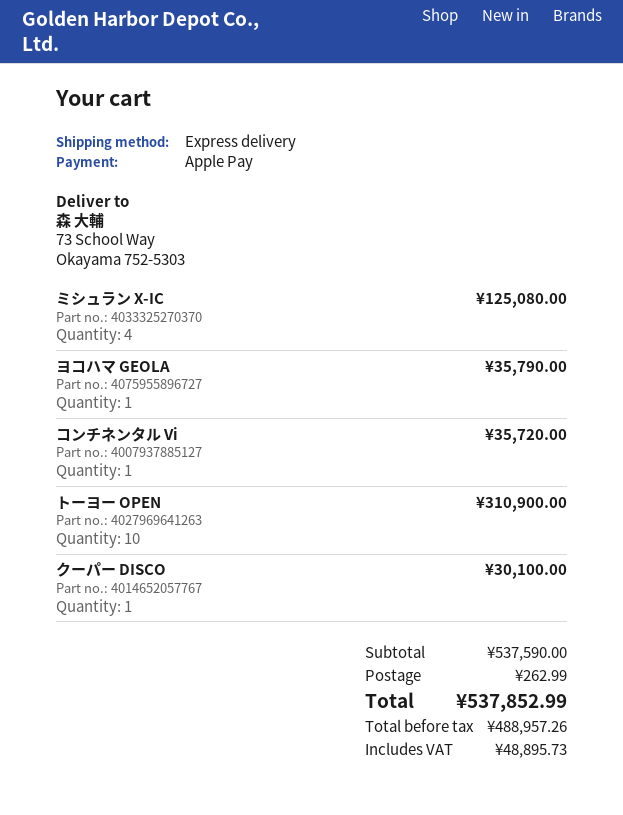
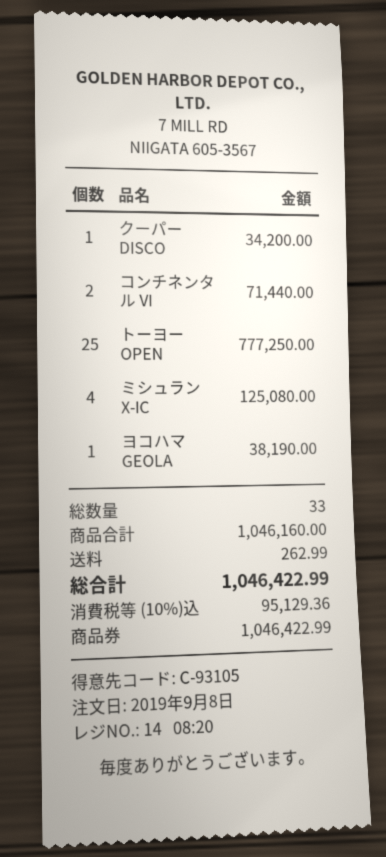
payment method: Apple Pay -> gift card
ヨコハマ GEOLA: 1 for 35790.00 -> 1 for 38190.00
コンチネンタル Vi: 1 for 35720.00 -> 2 for 71440.00
トーヨー OPEN: 10 for 310900.00 -> 25 for 777250.00
クーパー DISCO: 1 for 30100.00 -> 1 for 34200.00
subtotal: 537590.00 -> 1046160.00
tax: 48895.73 -> 95129.36
total: 537852.99 -> 1046422.99

